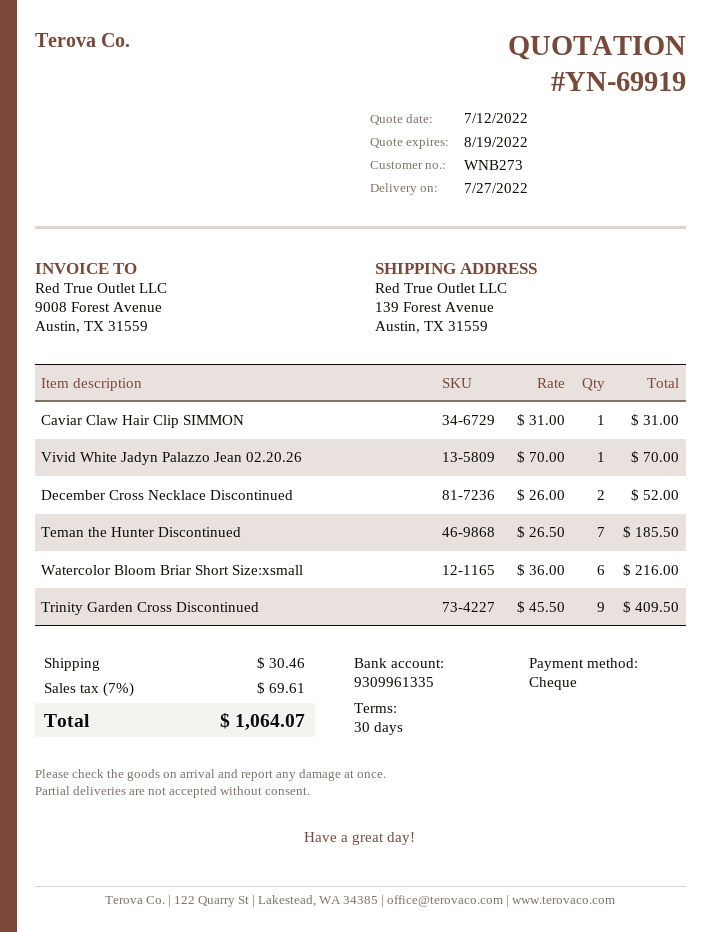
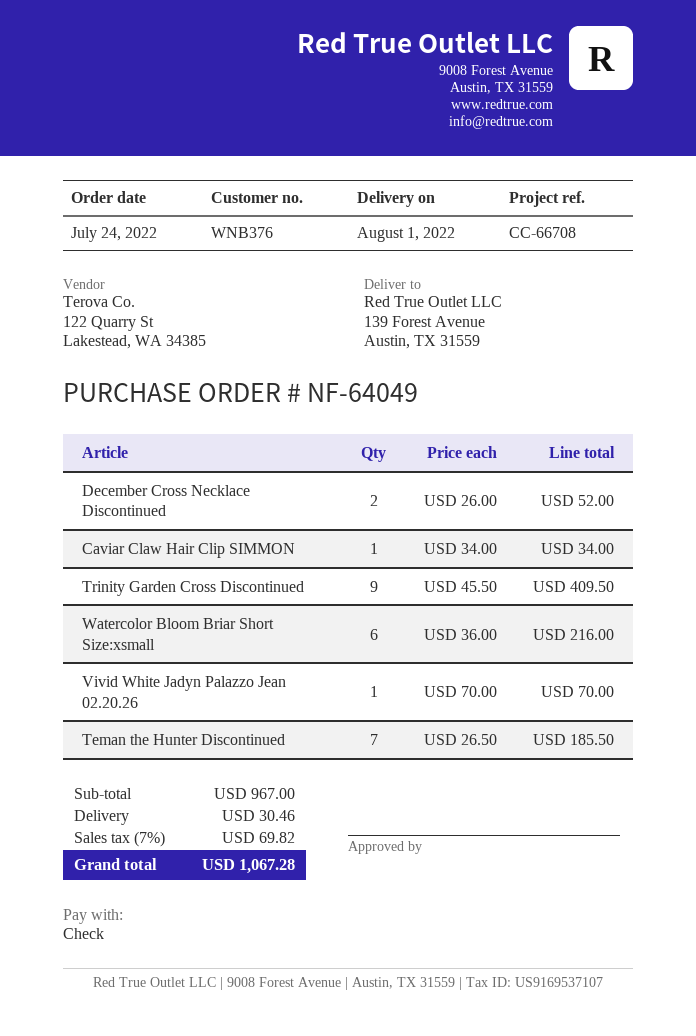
delivery date: 2022-07-27 -> 2022-08-01
customer number: WNB273 -> WNB376
Caviar Claw Hair Clip SIMMON: 1 x 31.00 = 31.00 -> 1 x 34.00 = 34.00
tax: 7% = 69.61 -> 7% = 69.82
total: 1064.07 -> 1067.28

